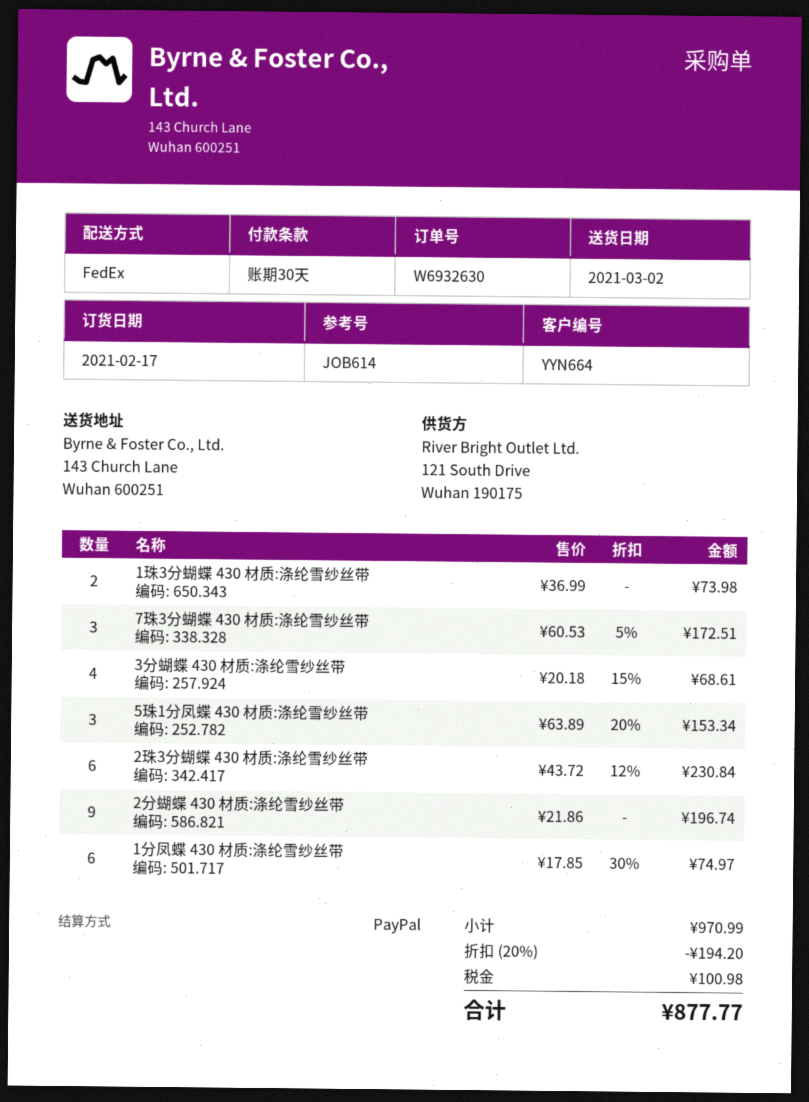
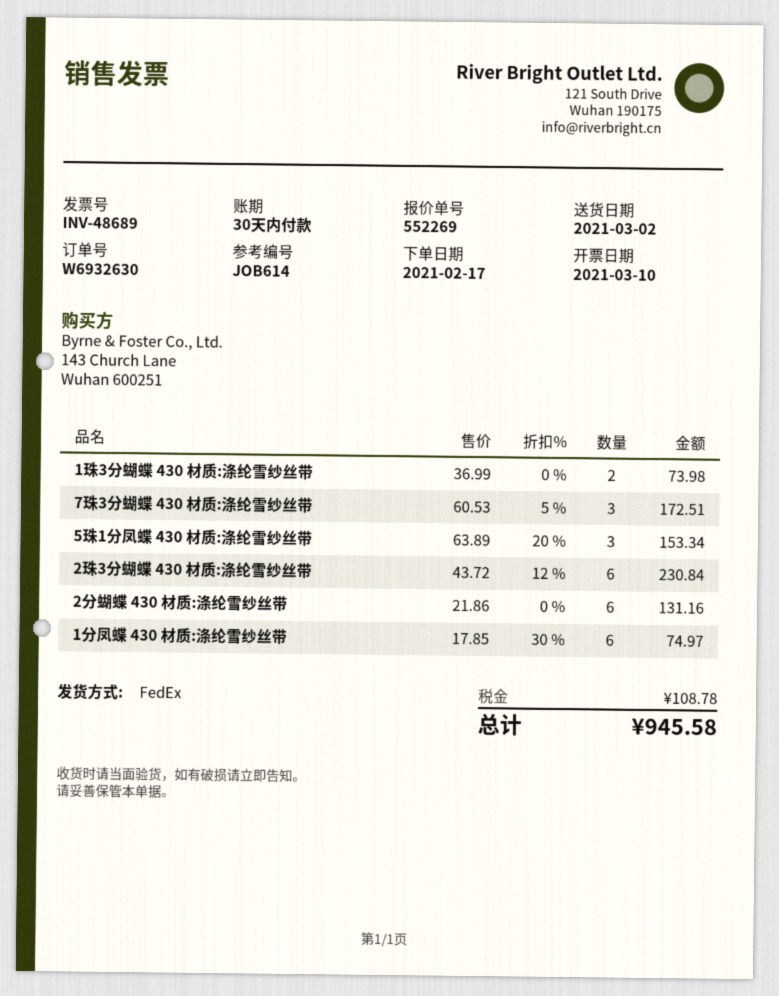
3分蝴蝶 430 材质:涤纶雪纱丝带: 4 x 20.18 - 15% = 68.61 -> none
2分蝴蝶 430 材质:涤纶雪纱丝带: 9 x 21.86 = 196.74 -> 6 x 21.86 = 131.16
discount: 20% = 194.20 -> none
tax: 100.98 -> 108.78
total: 877.77 -> 945.58

